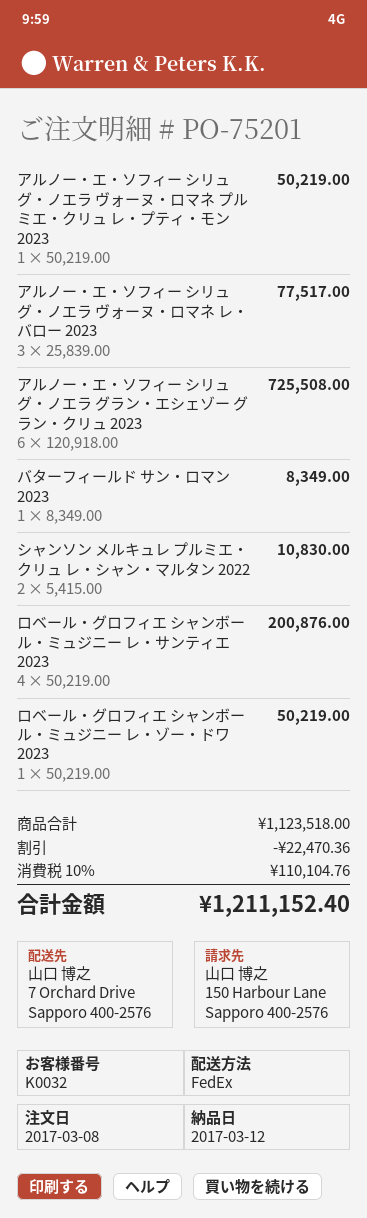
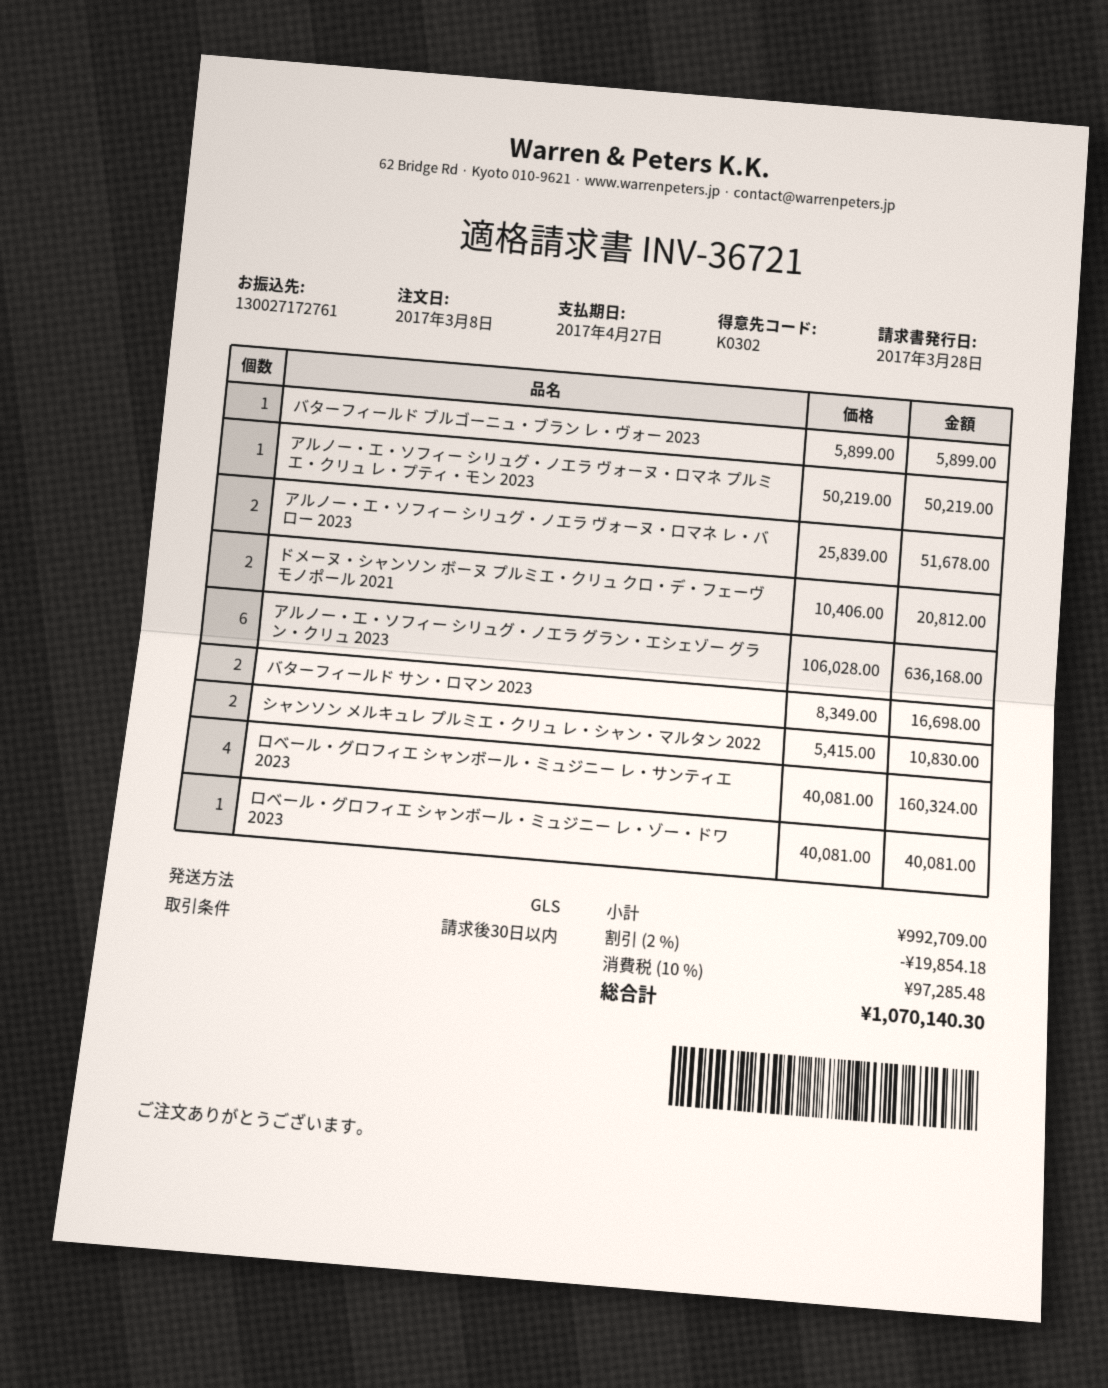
customer number: K0032 -> K0302
shipping method: FedEx -> GLS
アルノー・エ・ソフィー シリュグ・ノエラ ヴォーヌ・ロマネ レ・バロー 2023: 3 x 25839.00 = 77517.00 -> 2 x 25839.00 = 51678.00
アルノー・エ・ソフィー シリュグ・ノエラ グラン・エシェゾー グラン・クリュ 2023: 6 x 120918.00 = 725508.00 -> 6 x 106028.00 = 636168.00
バターフィールド サン・ロマン 2023: 1 x 8349.00 = 8349.00 -> 2 x 8349.00 = 16698.00
ロベール・グロフィエ シャンボール・ミュジニー レ・サンティエ 2023: 4 x 50219.00 = 200876.00 -> 4 x 40081.00 = 160324.00
ロベール・グロフィエ シャンボール・ミュジニー レ・ゾー・ドワ 2023: 1 x 50219.00 = 50219.00 -> 1 x 40081.00 = 40081.00
バターフィールド ブルゴーニュ・ブラン レ・ヴォー 2023: none -> 1 x 5899.00 = 5899.00
ドメーヌ・シャンソン ボーヌ プルミエ・クリュ クロ・デ・フェーヴ モノポール 2021: none -> 2 x 10406.00 = 20812.00
subtotal: 1123518.00 -> 992709.00
discount: 22470.36 -> 19854.18
tax: 10% = 110104.76 -> 10% = 97285.48
total: 1211152.40 -> 1070140.30

